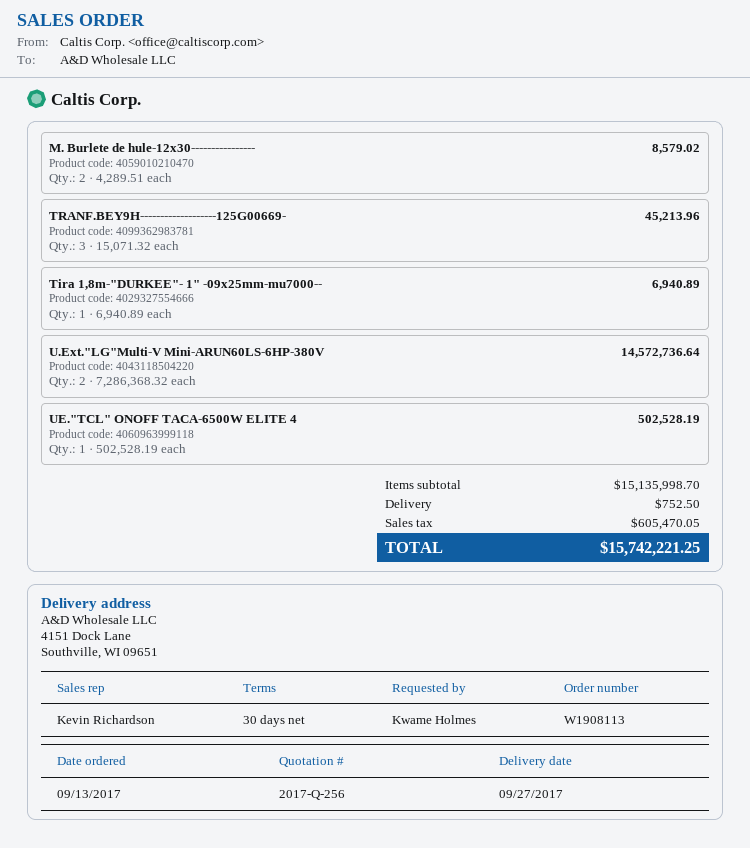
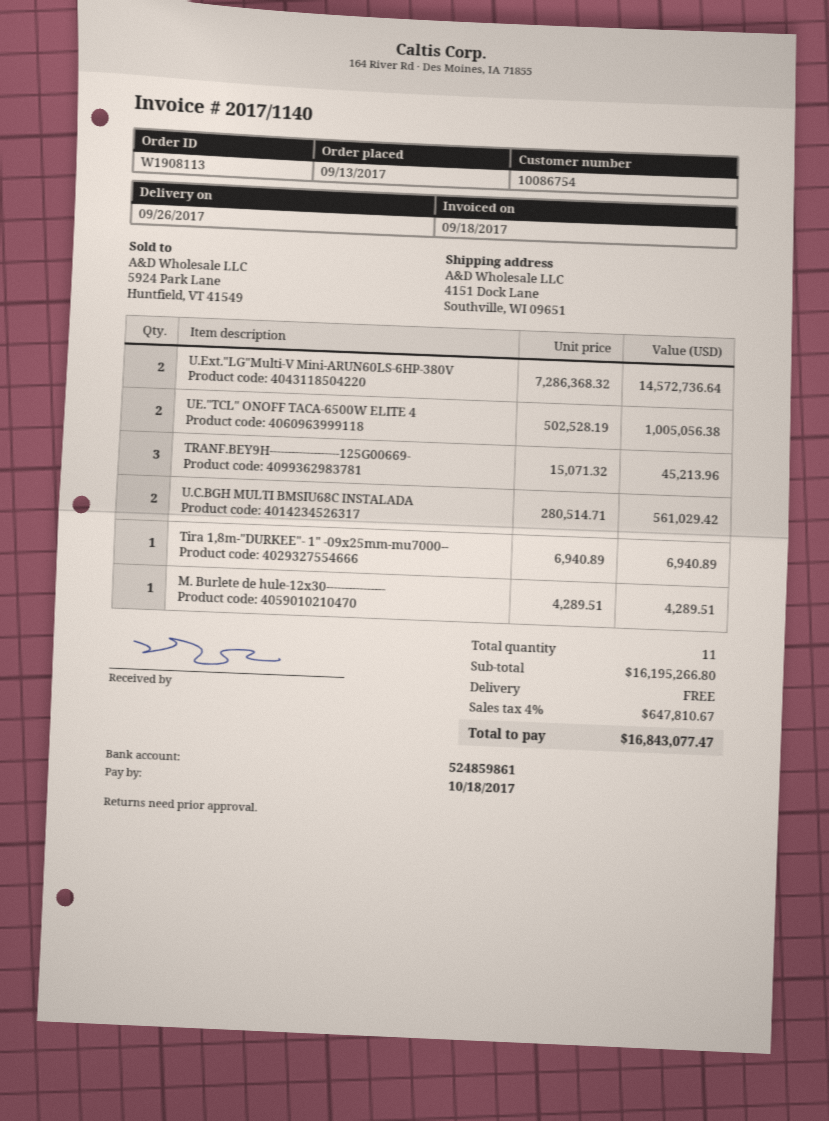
delivery date: 2017-09-27 -> 2017-09-26
M. Burlete de hule-12x30----------------: 2 x 4289.51 = 8579.02 -> 1 x 4289.51 = 4289.51
UE."TCL" ONOFF TACA-6500W ELITE 4: 1 x 502528.19 = 502528.19 -> 2 x 502528.19 = 1005056.38
U.C.BGH MULTI BMSIU68C INSTALADA: none -> 2 x 280514.71 = 561029.42
subtotal: 15135998.70 -> 16195266.80
shipping: 752.50 -> 0.00
tax: 605470.05 -> 647810.67
total: 15742221.25 -> 16843077.47

